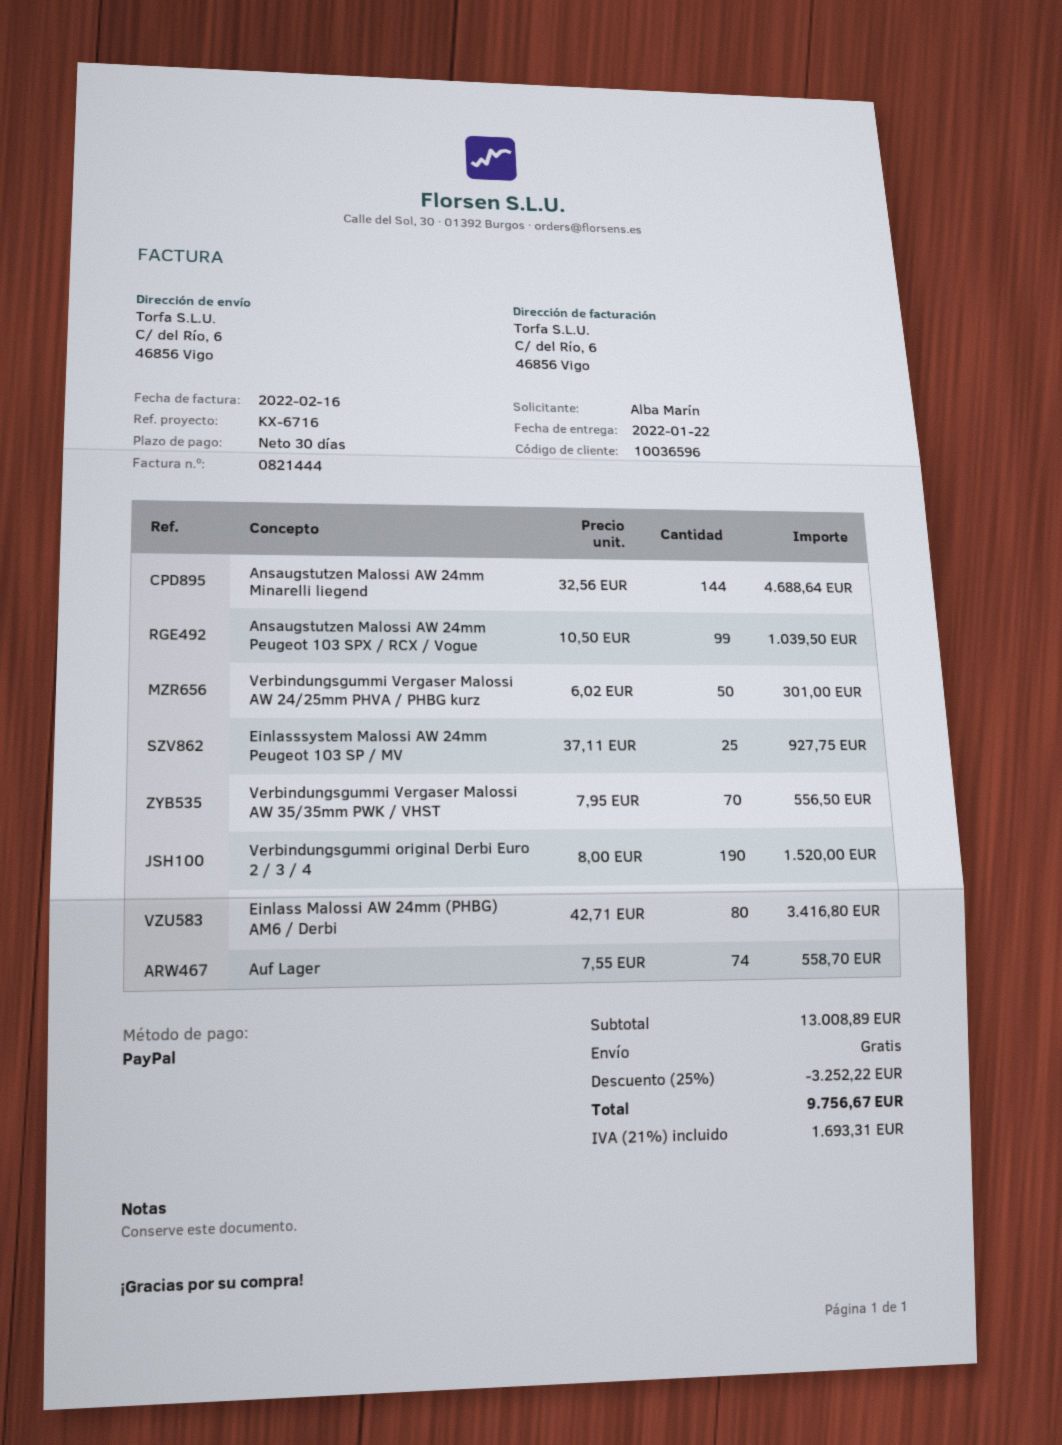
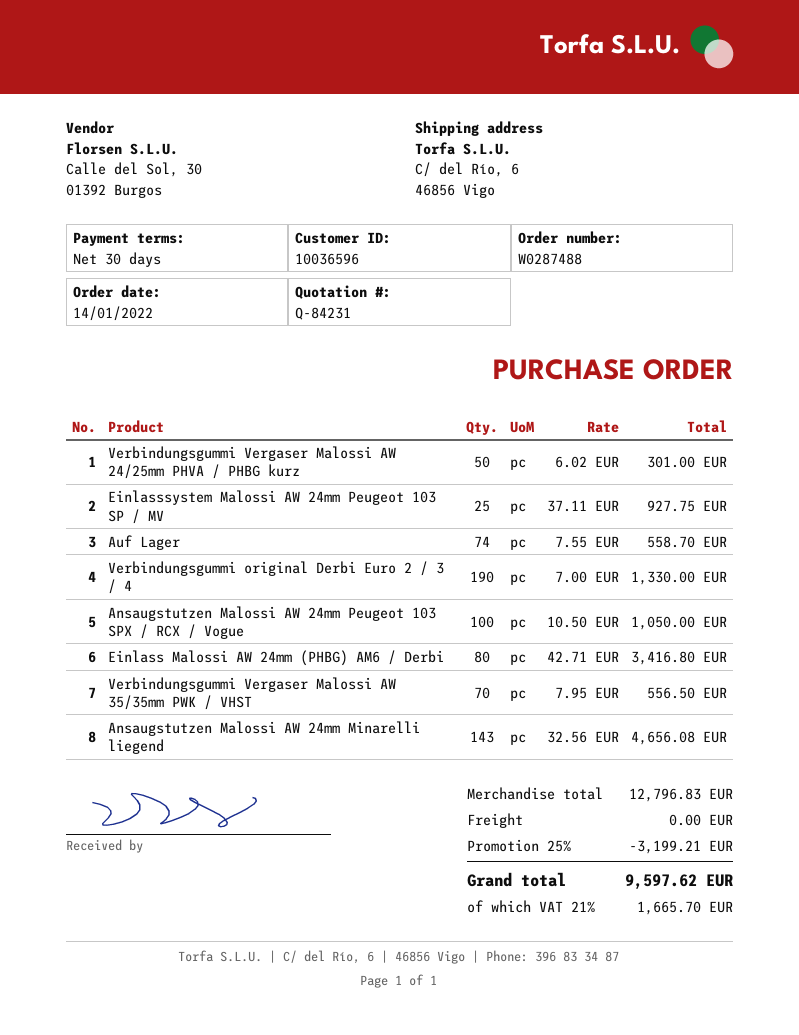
Ansaugstutzen Malossi AW 24mm Minarelli liegend: 144 x 32.56 = 4688.64 -> 143 x 32.56 = 4656.08
Ansaugstutzen Malossi AW 24mm Peugeot 103 SPX / RCX / Vogue: 99 x 10.50 = 1039.50 -> 100 x 10.50 = 1050.00
Verbindungsgummi original Derbi Euro 2 / 3 / 4: 190 x 8.00 = 1520.00 -> 190 x 7.00 = 1330.00
subtotal: 13008.89 -> 12796.83
discount: 25% = 3252.22 -> 25% = 3199.21
tax: 21% = 1693.31 -> 21% = 1665.70
total: 9756.67 -> 9597.62

